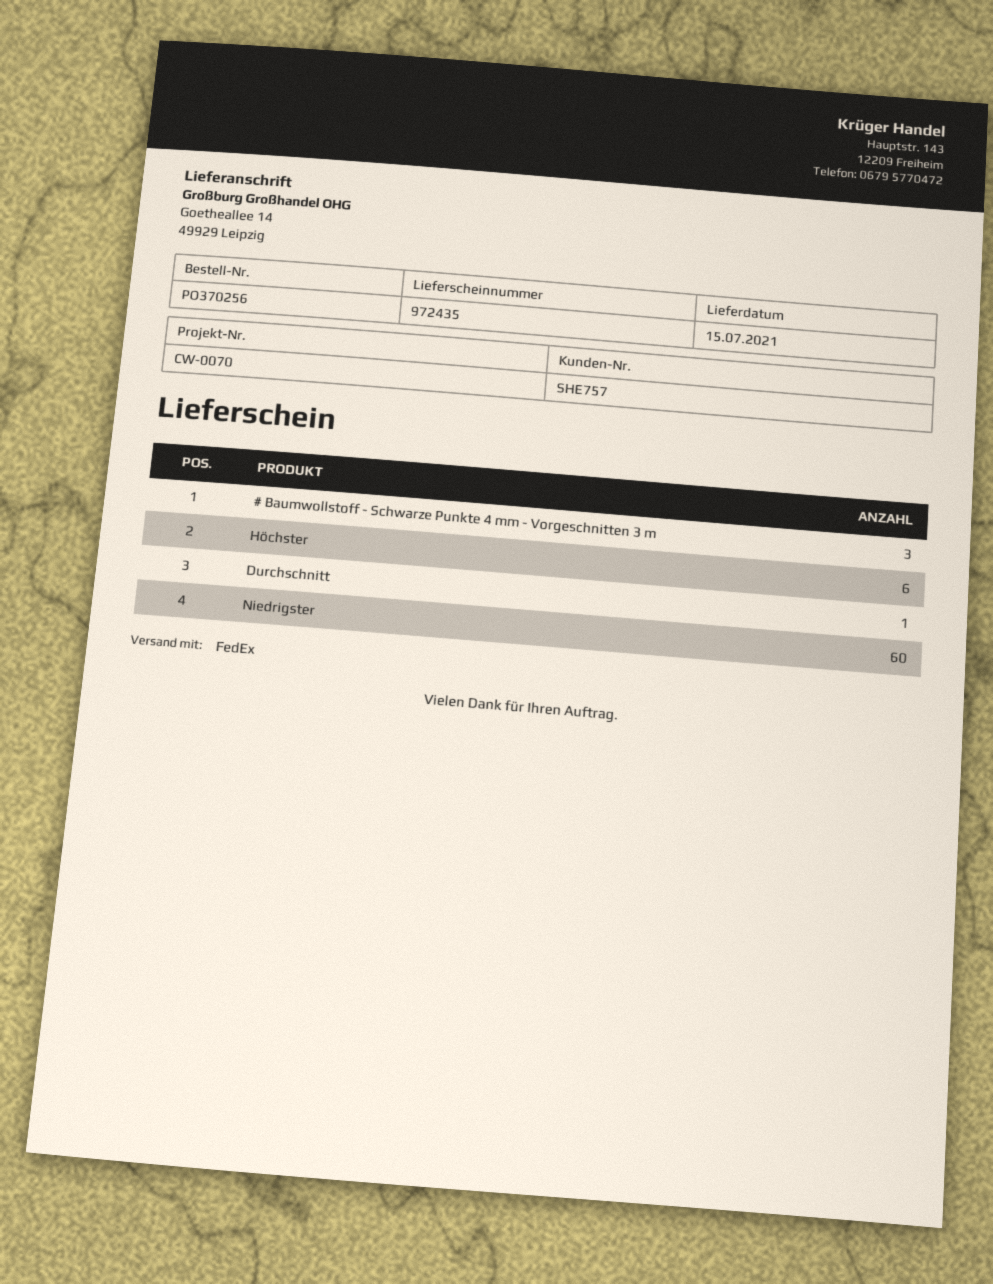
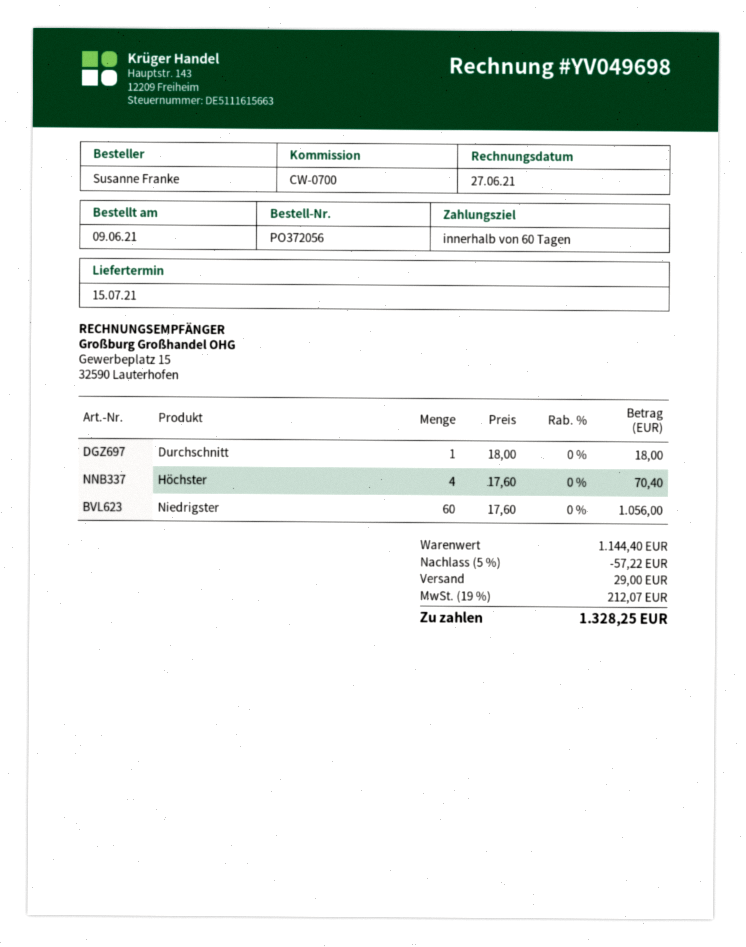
order number: PO370256 -> PO372056
reference: CW-0070 -> CW-0700
# Baumwollstoff - Schwarze Punkte 4 mm - Vorgeschnitten 3 m: 3 -> none
Höchster: 6 -> 4

